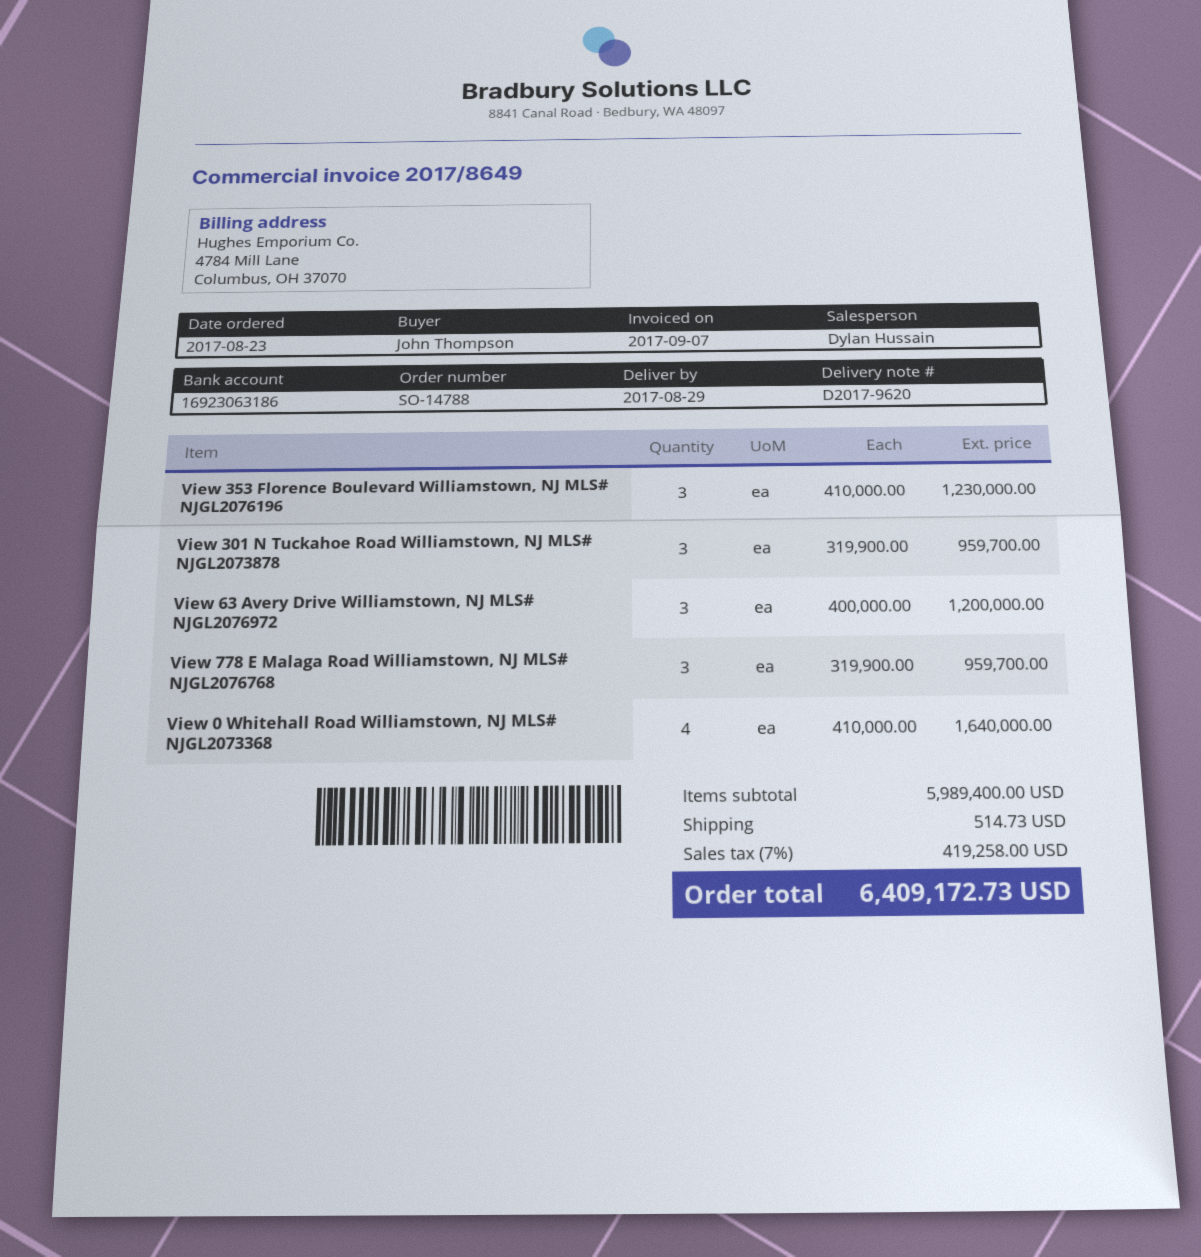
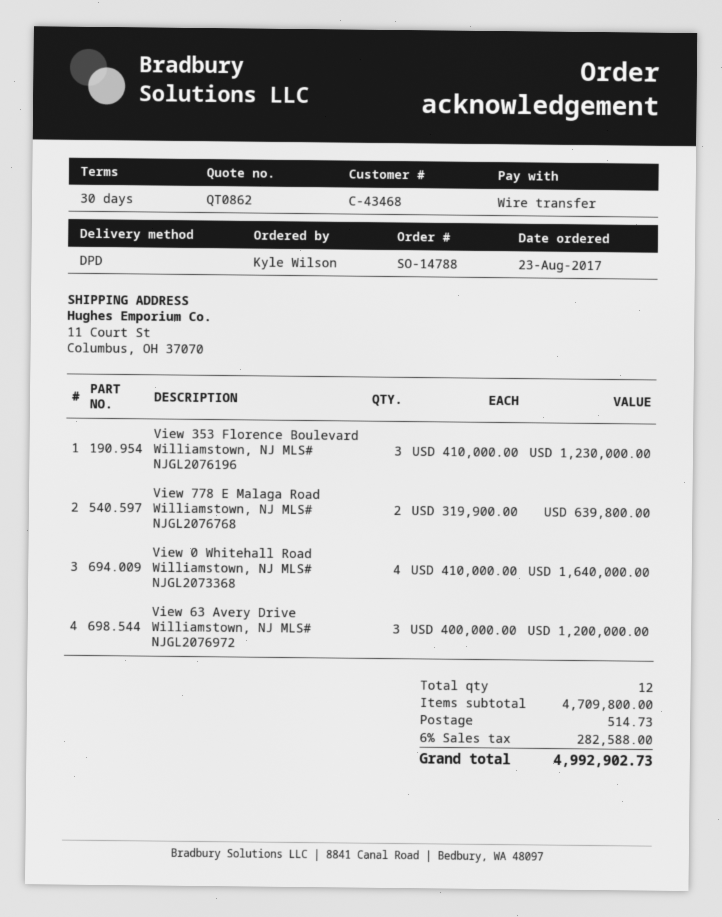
ordered by: John Thompson -> Kyle Wilson
View 301 N Tuckahoe Road Williamstown, NJ MLS# NJGL2073878: 3 x 319900.00 = 959700.00 -> none
View 778 E Malaga Road Williamstown, NJ MLS# NJGL2076768: 3 x 319900.00 = 959700.00 -> 2 x 319900.00 = 639800.00
subtotal: 5989400.00 -> 4709800.00
tax: 7% = 419258.00 -> 6% = 282588.00
total: 6409172.73 -> 4992902.73

